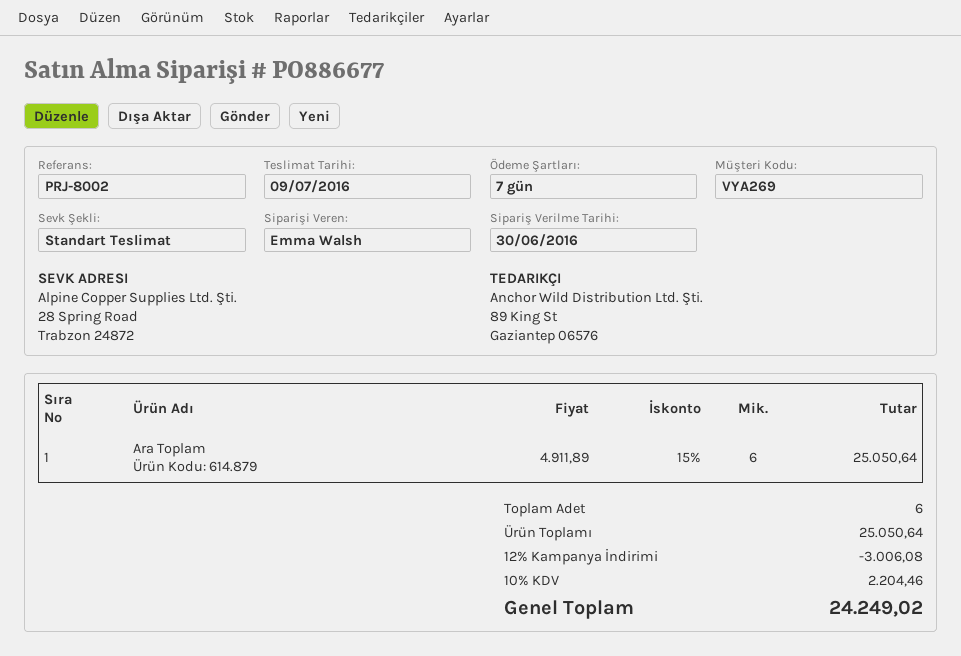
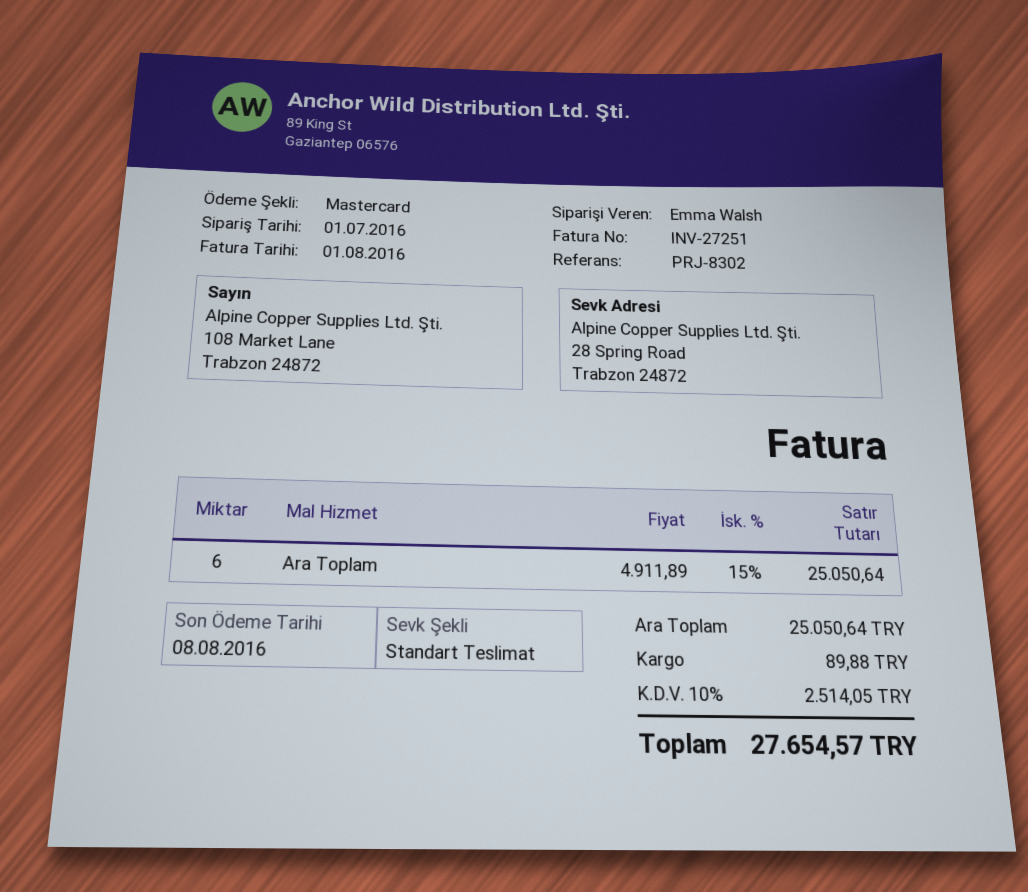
order date: 2016-06-30 -> 2016-07-01
reference: PRJ-8002 -> PRJ-8302
discount: 12% = 3006.08 -> none
shipping: none -> 89.88
tax: 10% = 2204.46 -> 10% = 2514.05
total: 24249.02 -> 27654.57

